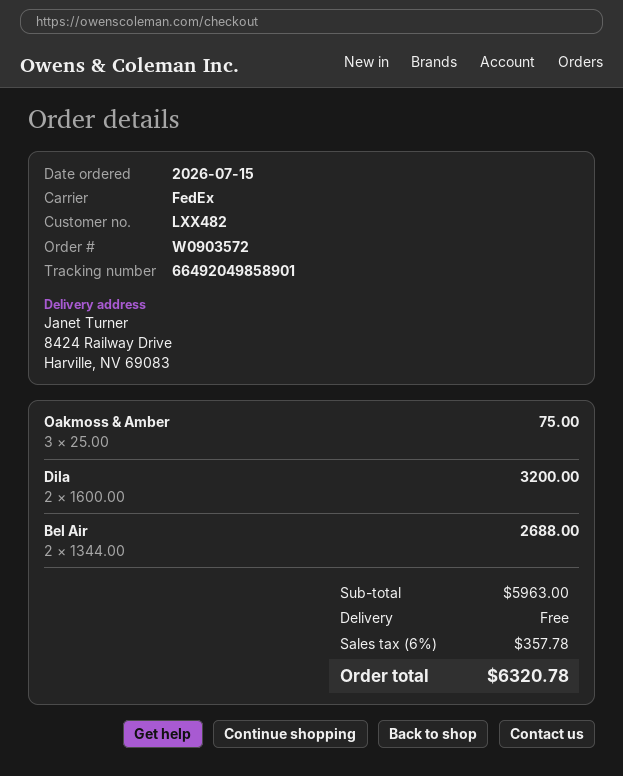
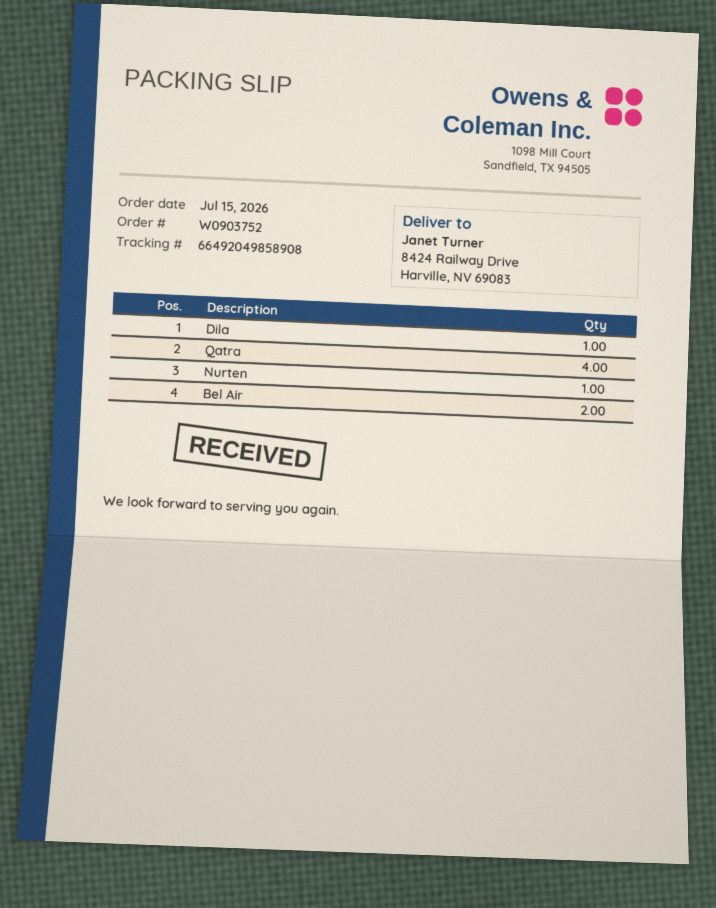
order number: W0903572 -> W0903752
tracking number: 66492049858901 -> 66492049858908
Oakmoss & Amber: 3 -> none
Dila: 2 -> 1
Qatra: none -> 4
Nurten: none -> 1

